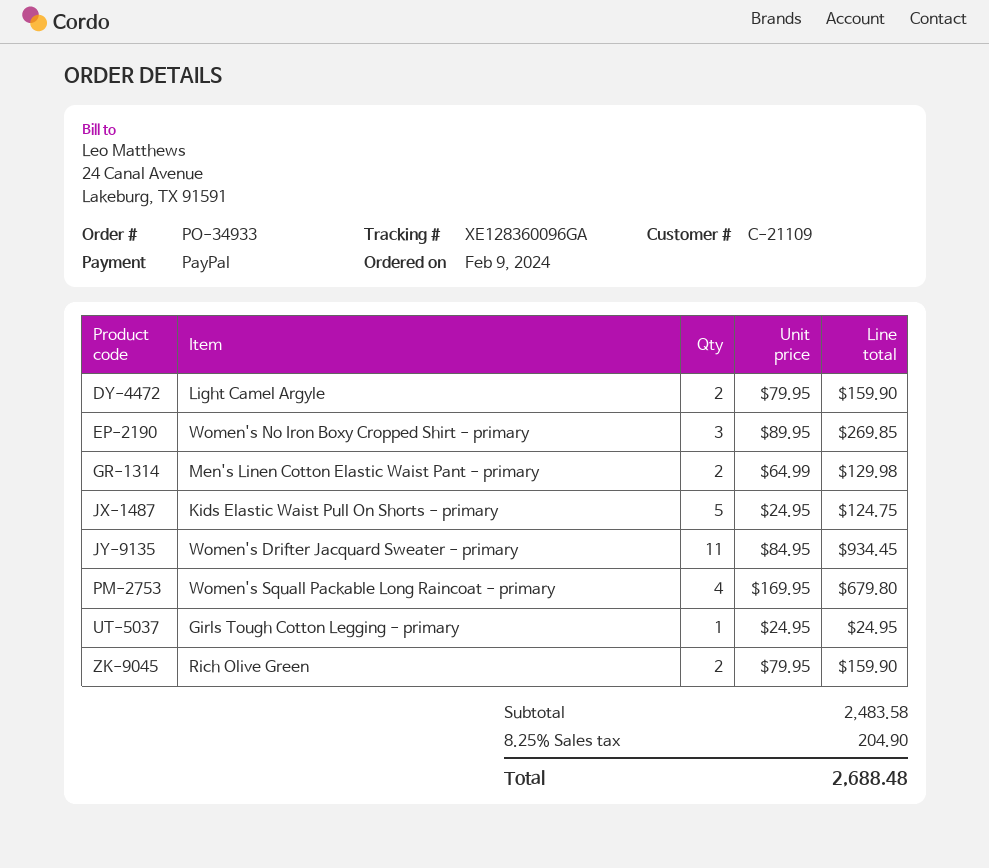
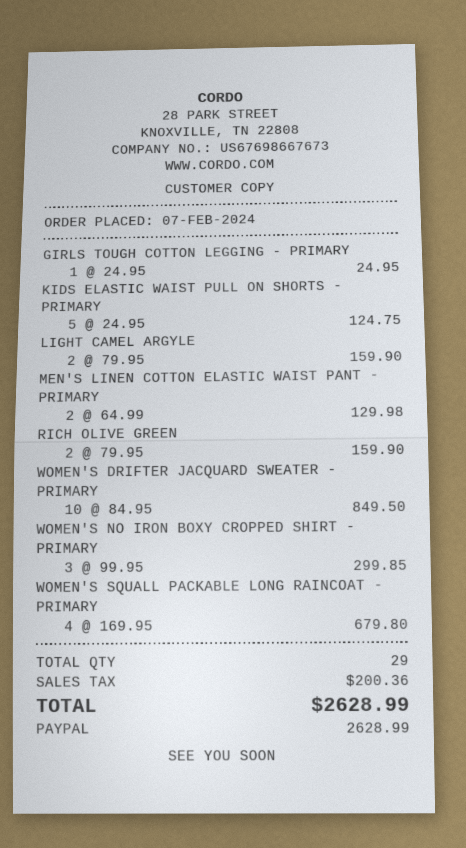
order date: 2024-02-09 -> 2024-02-07
Women's No Iron Boxy Cropped Shirt - primary: 3 x 89.95 = 269.85 -> 3 x 99.95 = 299.85
Women's Drifter Jacquard Sweater - primary: 11 x 84.95 = 934.45 -> 10 x 84.95 = 849.50
tax: 204.90 -> 200.36
total: 2688.48 -> 2628.99

